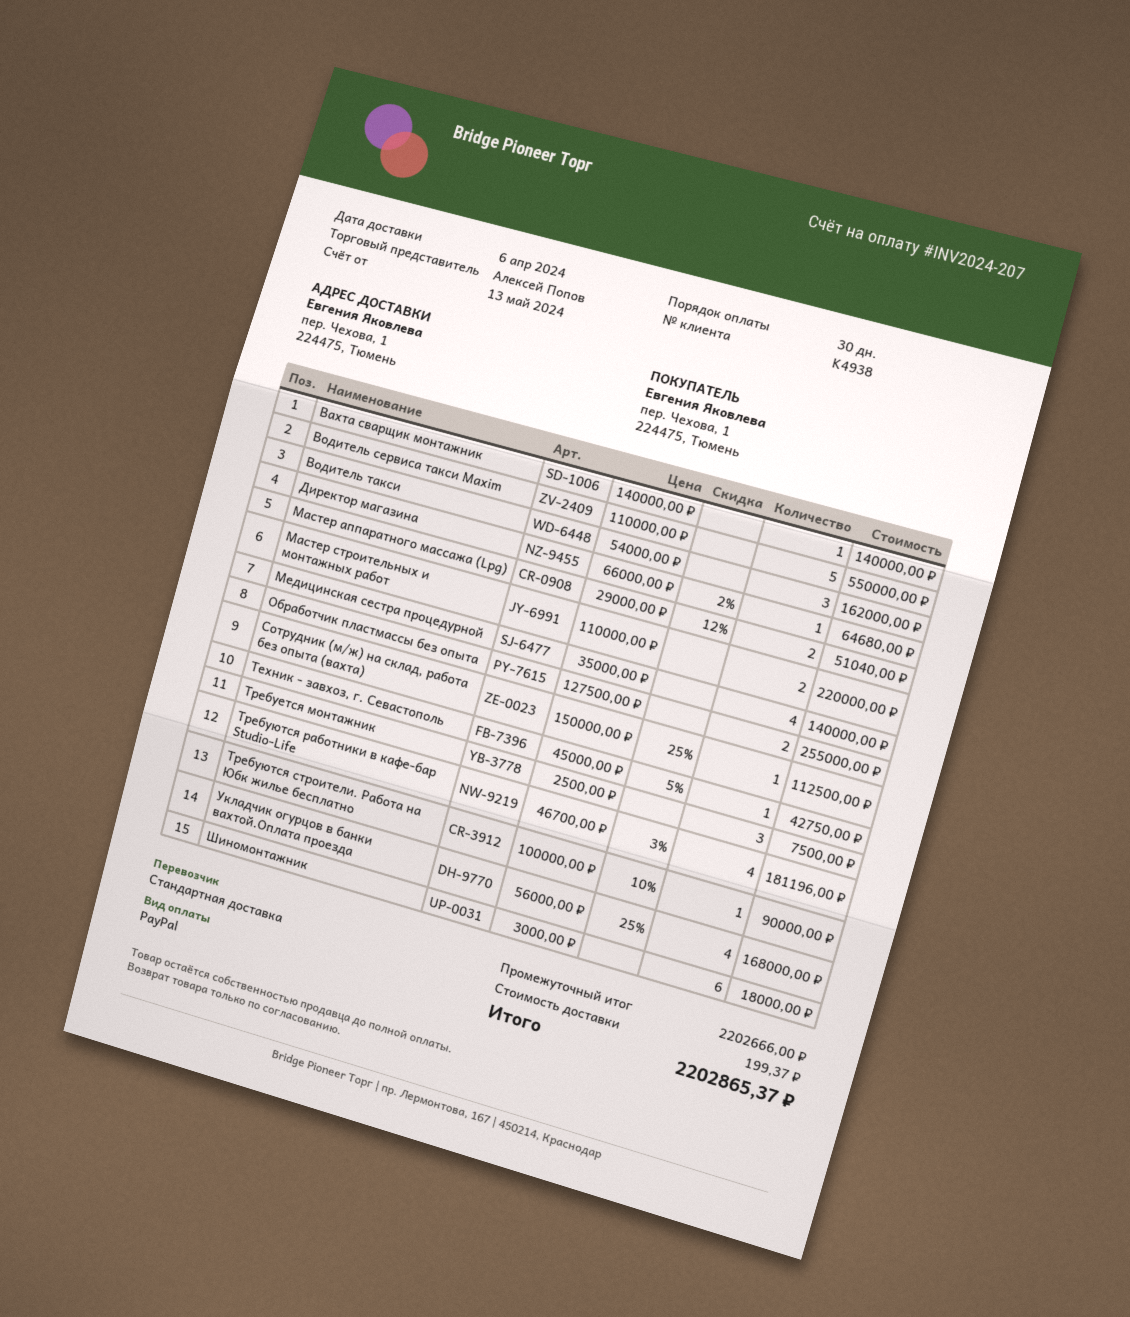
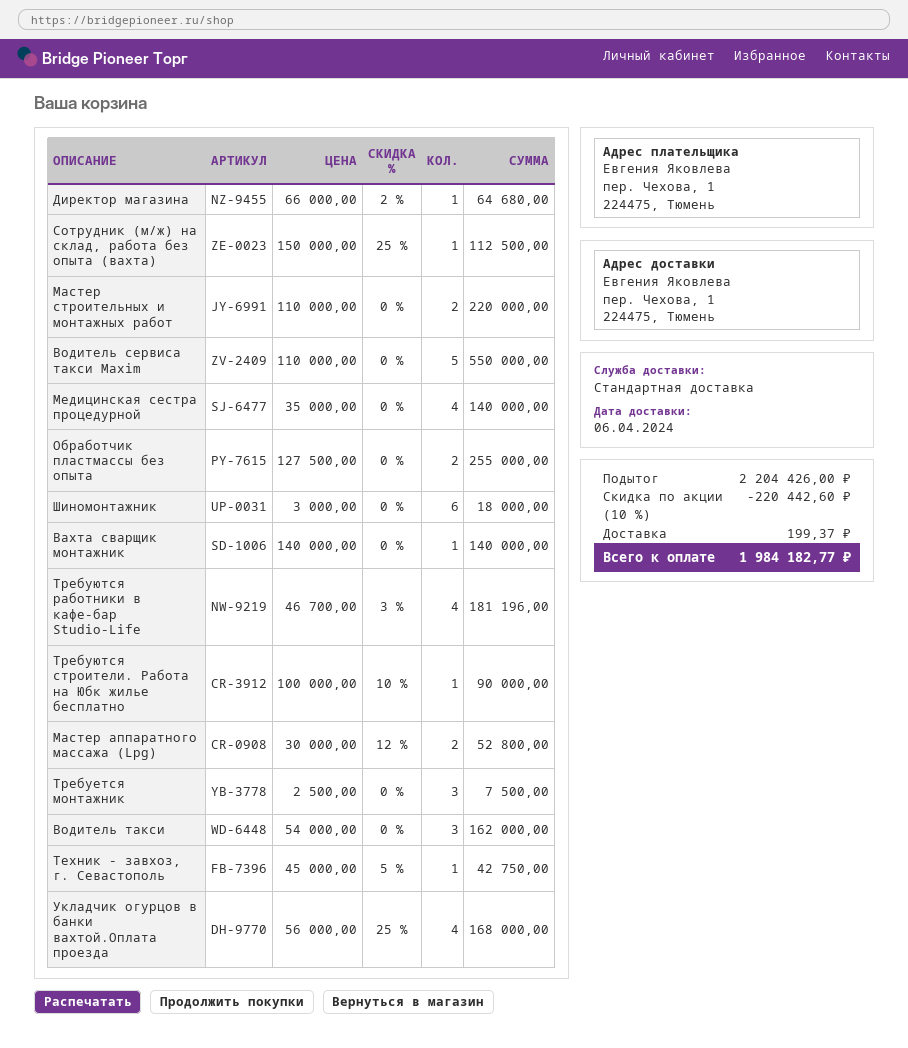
Мастер аппаратного массажа (Lpg): 2 x 29000.00 - 12% = 51040.00 -> 2 x 30000.00 - 12% = 52800.00
subtotal: 2202666.00 -> 2204426.00
discount: none -> 10% = 220442.60
total: 2202865.37 -> 1984182.77

